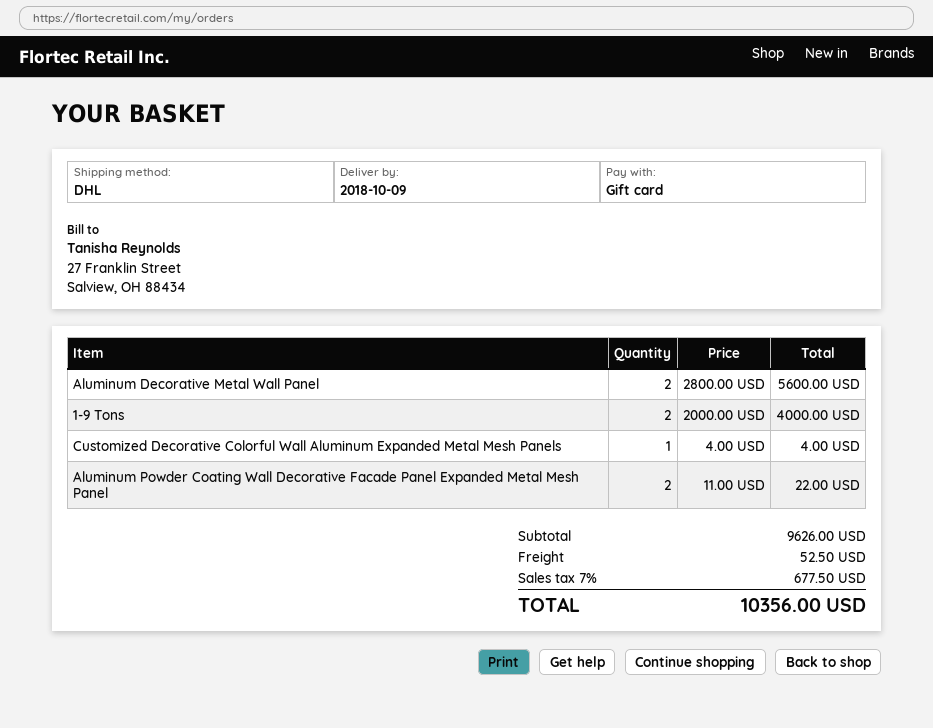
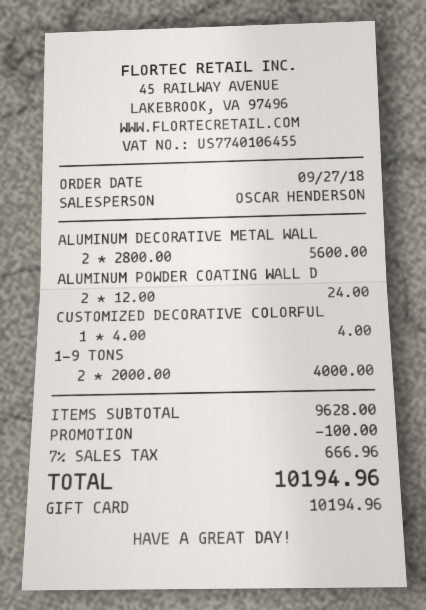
Aluminum Powder Coating Wall Decorative Facade Panel Expanded Metal Mesh Panel: 2 x 11.00 = 22.00 -> 2 x 12.00 = 24.00
subtotal: 9626.00 -> 9628.00
discount: none -> 100.00
shipping: 52.50 -> none
tax: 7% = 677.50 -> 7% = 666.96
total: 10356.00 -> 10194.96

